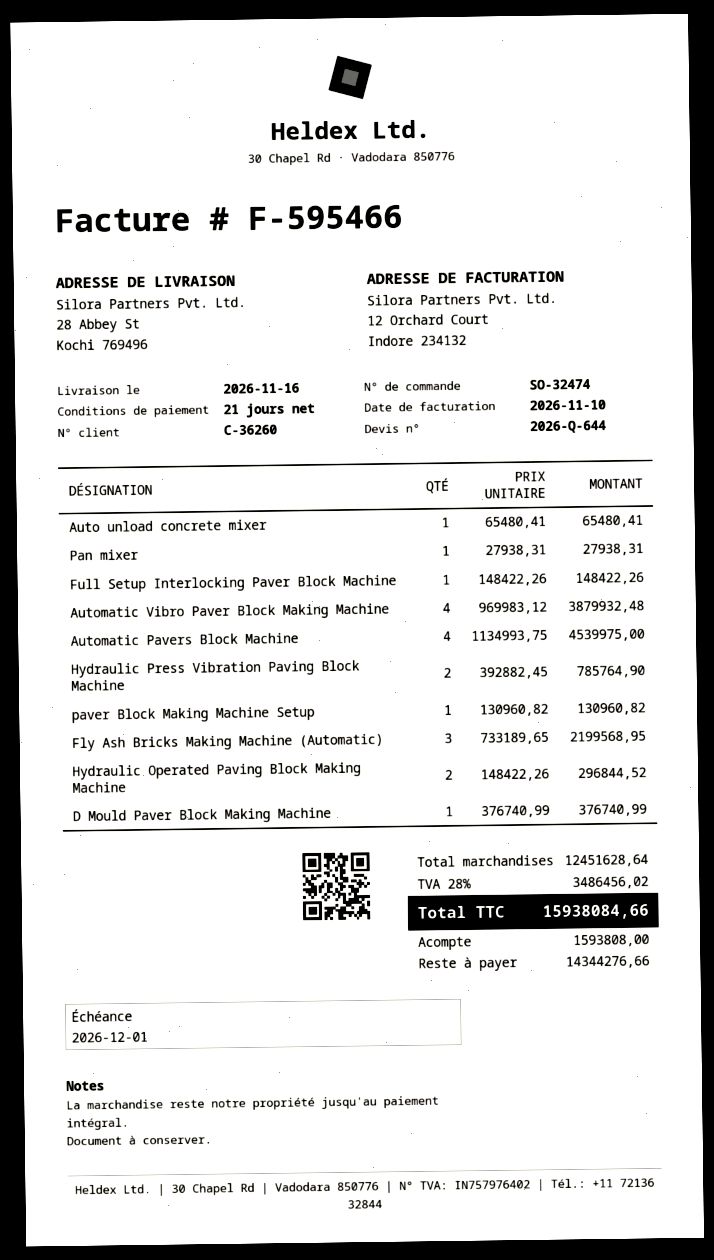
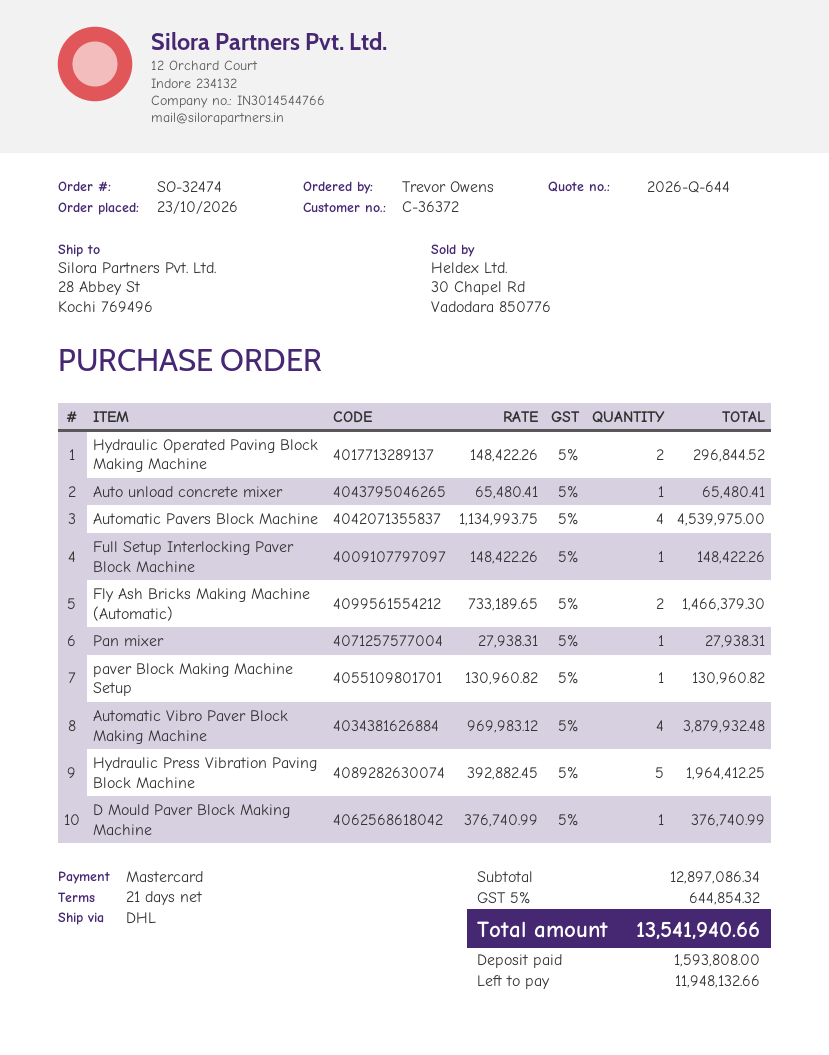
customer number: C-36260 -> C-36372
Hydraulic Press Vibration Paving Block Machine: 2 x 392882.45 = 785764.90 -> 5 x 392882.45 = 1964412.25
Fly Ash Bricks Making Machine (Automatic): 3 x 733189.65 = 2199568.95 -> 2 x 733189.65 = 1466379.30
subtotal: 12451628.64 -> 12897086.34
tax: 28% = 3486456.02 -> 5% = 644854.32
total: 15938084.66 -> 13541940.66
balance: 14344276.66 -> 11948132.66

